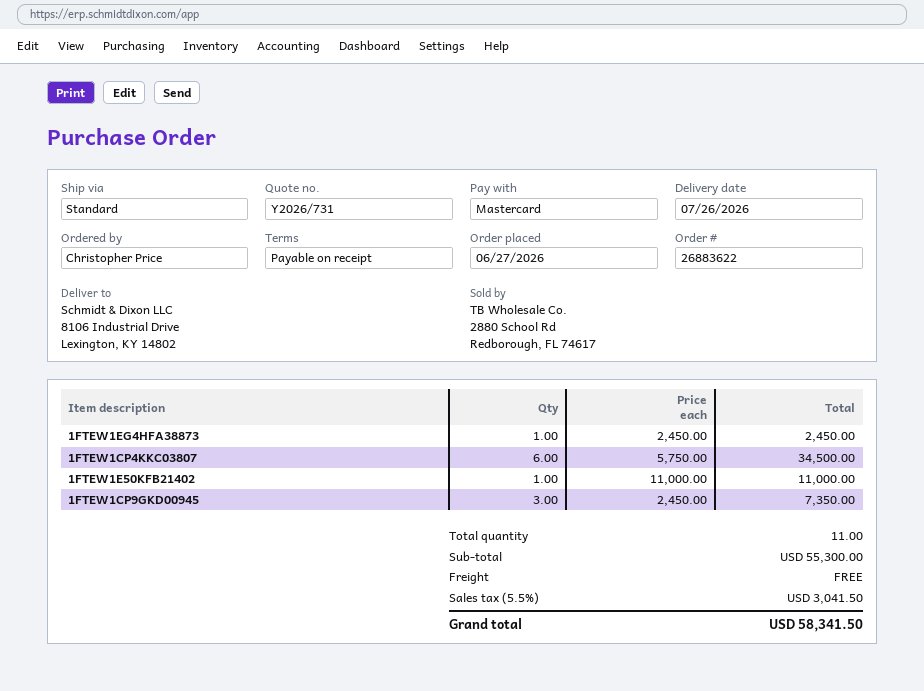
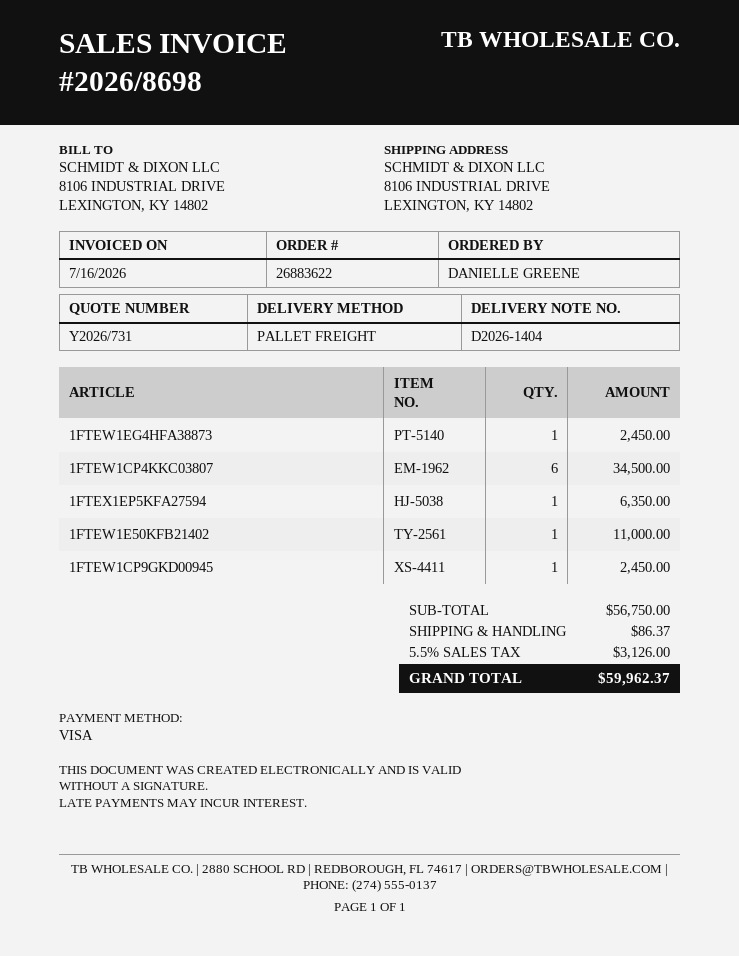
ordered by: Christopher Price -> DANIELLE GREENE
payment method: Mastercard -> Visa
shipping method: standard -> pallet freight
1FTEW1CP9GKD00945: 3 for 7350.00 -> 1 for 2450.00
1FTEX1EP5KFA27594: none -> 1 for 6350.00
subtotal: 55300.00 -> 56750.00
shipping: 0.00 -> 86.37
tax: 5.5% = 3041.50 -> 5.5% = 3126.00
total: 58341.50 -> 59962.37

